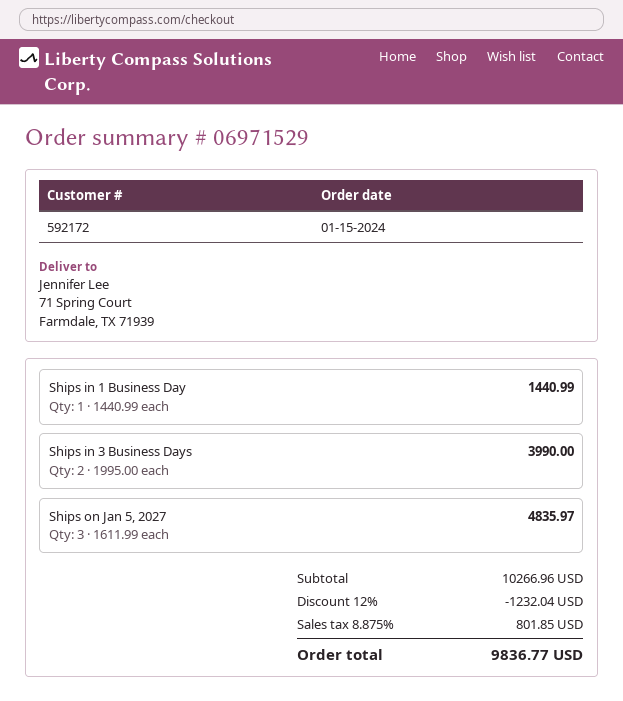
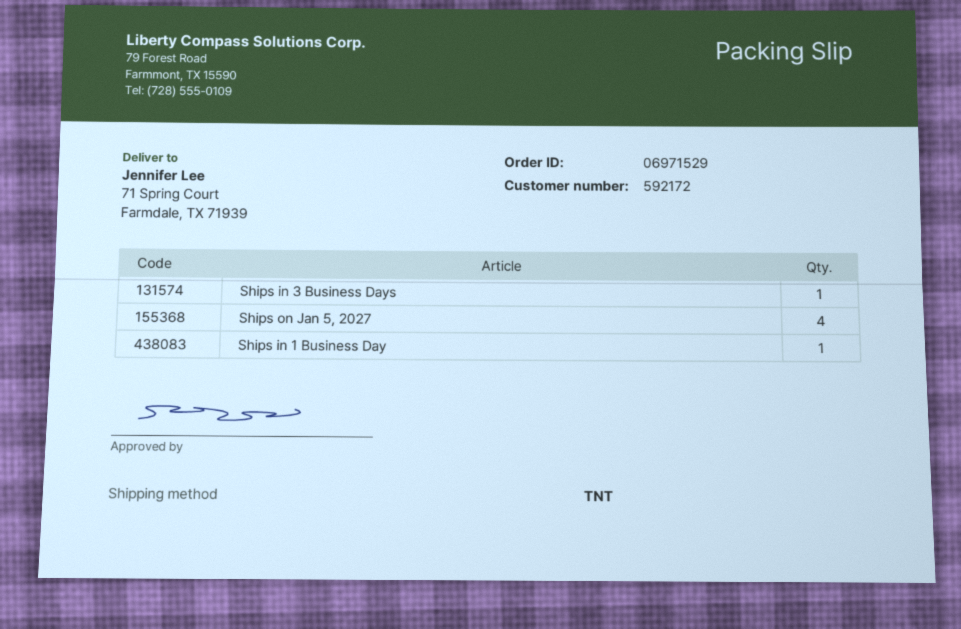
Ships in 3 Business Days: 2 -> 1
Ships on Jan 5, 2027: 3 -> 4

